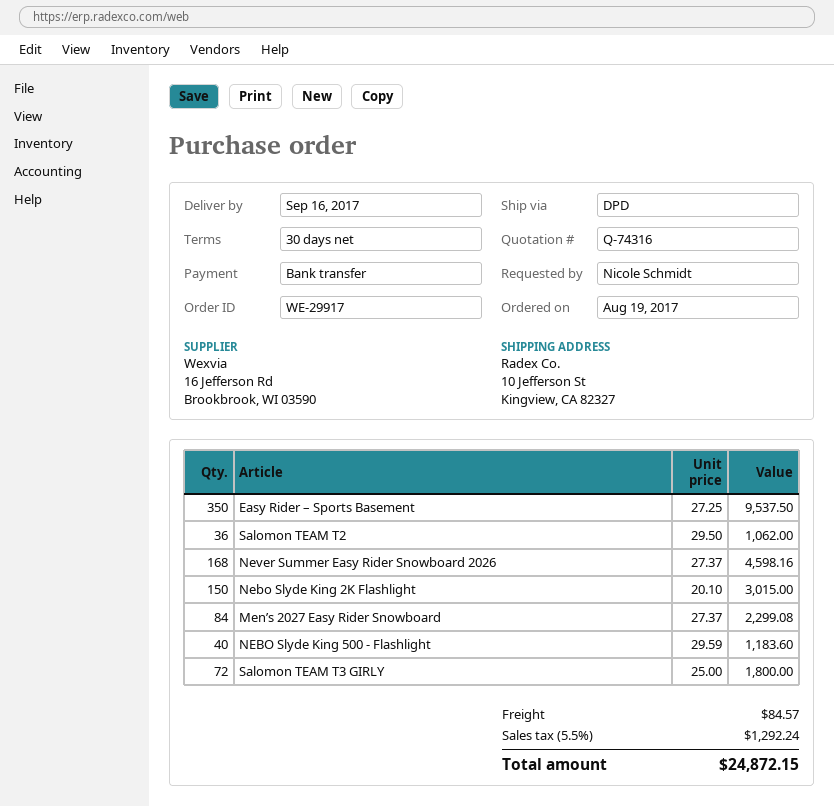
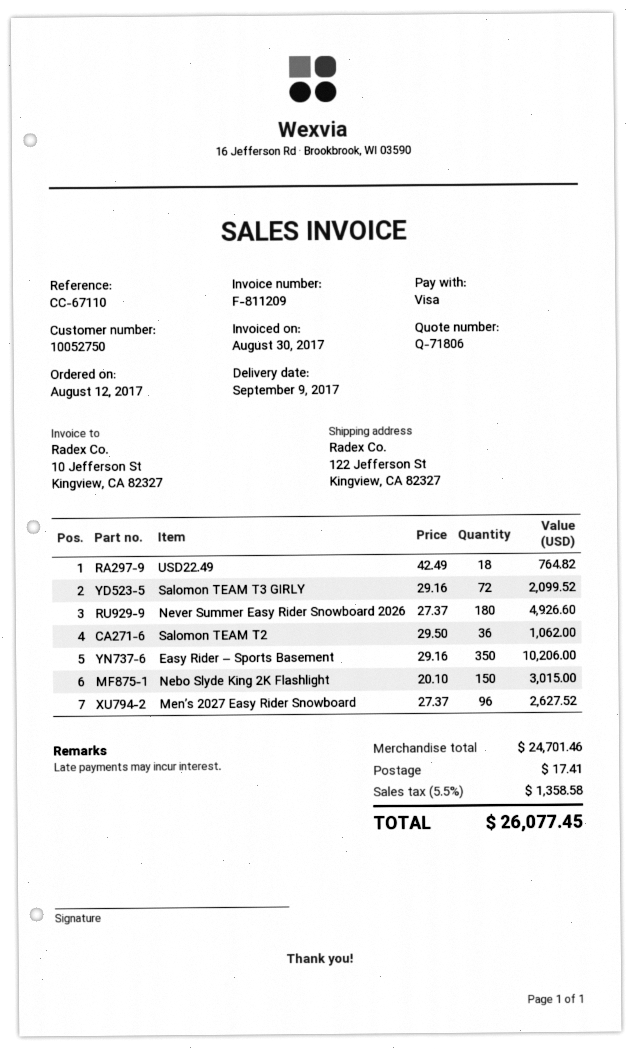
quote number: Q-74316 -> Q-71806
order date: 2017-08-19 -> 2017-08-12
delivery date: 2017-09-16 -> 2017-09-09
payment method: bank transfer -> Visa
ship to: 10 Jefferson St, Kingview, CA 82327 -> 122 Jefferson St, Kingview, CA 82327
Easy Rider – Sports Basement: 350 x 27.25 = 9537.50 -> 350 x 29.16 = 10206.00
Never Summer Easy Rider Snowboard 2026: 168 x 27.37 = 4598.16 -> 180 x 27.37 = 4926.60
Men’s 2027 Easy Rider Snowboard: 84 x 27.37 = 2299.08 -> 96 x 27.37 = 2627.52
NEBO Slyde King 500 - Flashlight: 40 x 29.59 = 1183.60 -> none
Salomon TEAM T3 GIRLY: 72 x 25.00 = 1800.00 -> 72 x 29.16 = 2099.52
USD22.49: none -> 18 x 42.49 = 764.82
shipping: 84.57 -> 17.41
tax: 5.5% = 1292.24 -> 5.5% = 1358.58
total: 24872.15 -> 26077.45

